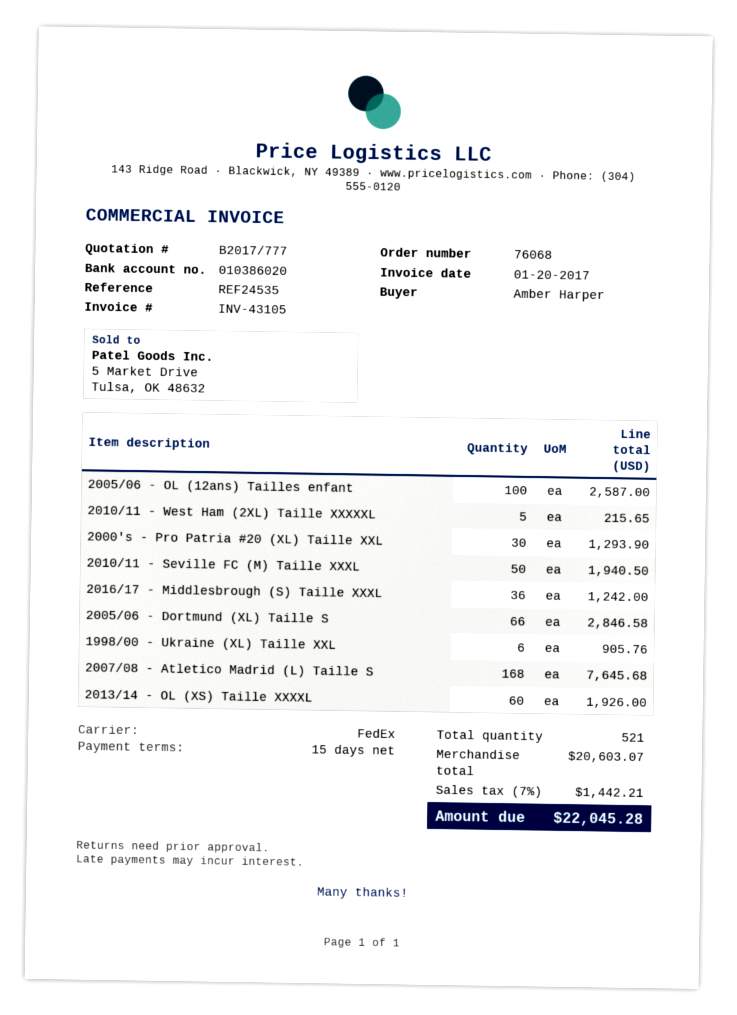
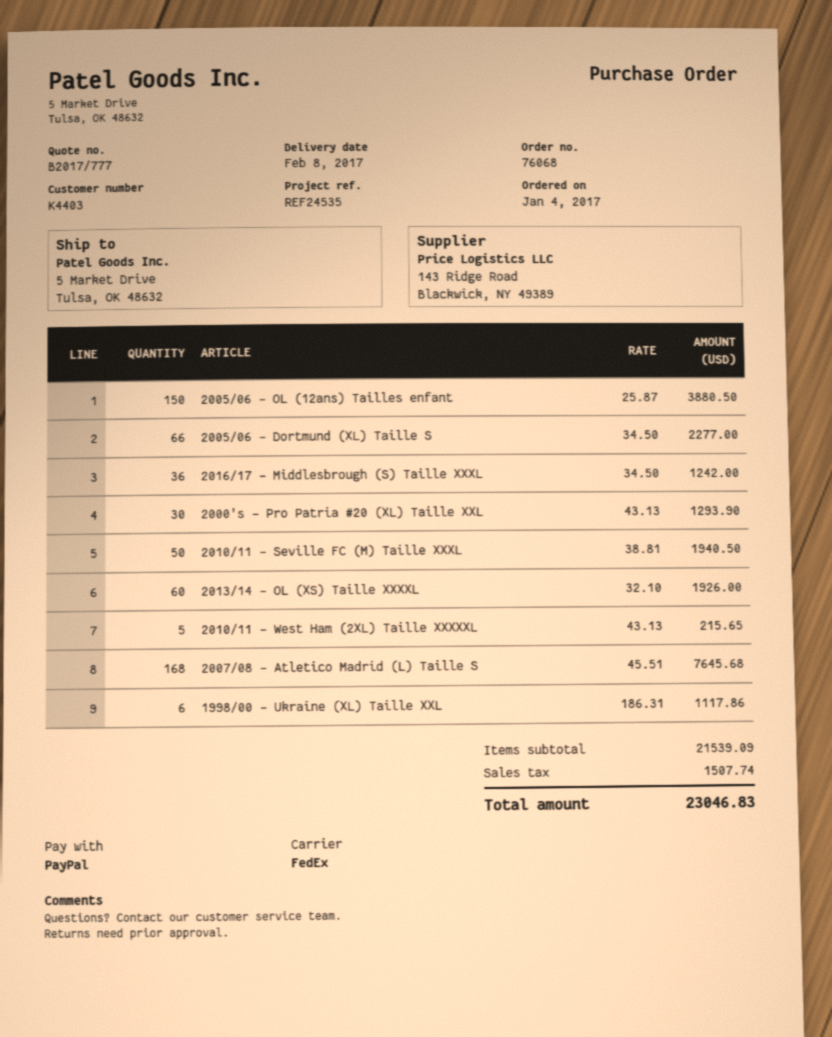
2005/06 - OL (12ans) Tailles enfant: 100 for 2587.00 -> 150 for 3880.50
2005/06 - Dortmund (XL) Taille S: 66 for 2846.58 -> 66 for 2277.00
1998/00 - Ukraine (XL) Taille XXL: 6 for 905.76 -> 6 for 1117.86
subtotal: 20603.07 -> 21539.09
tax: 1442.21 -> 1507.74
total: 22045.28 -> 23046.83

